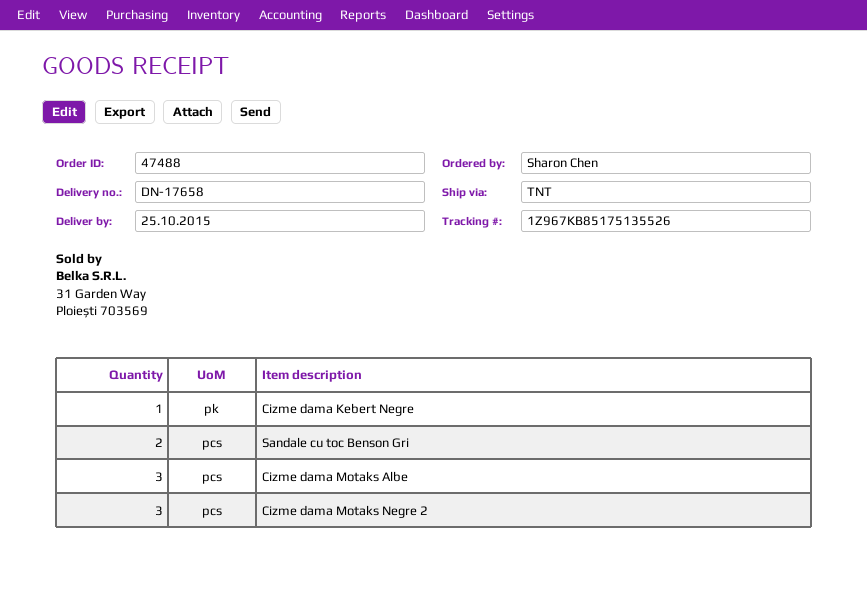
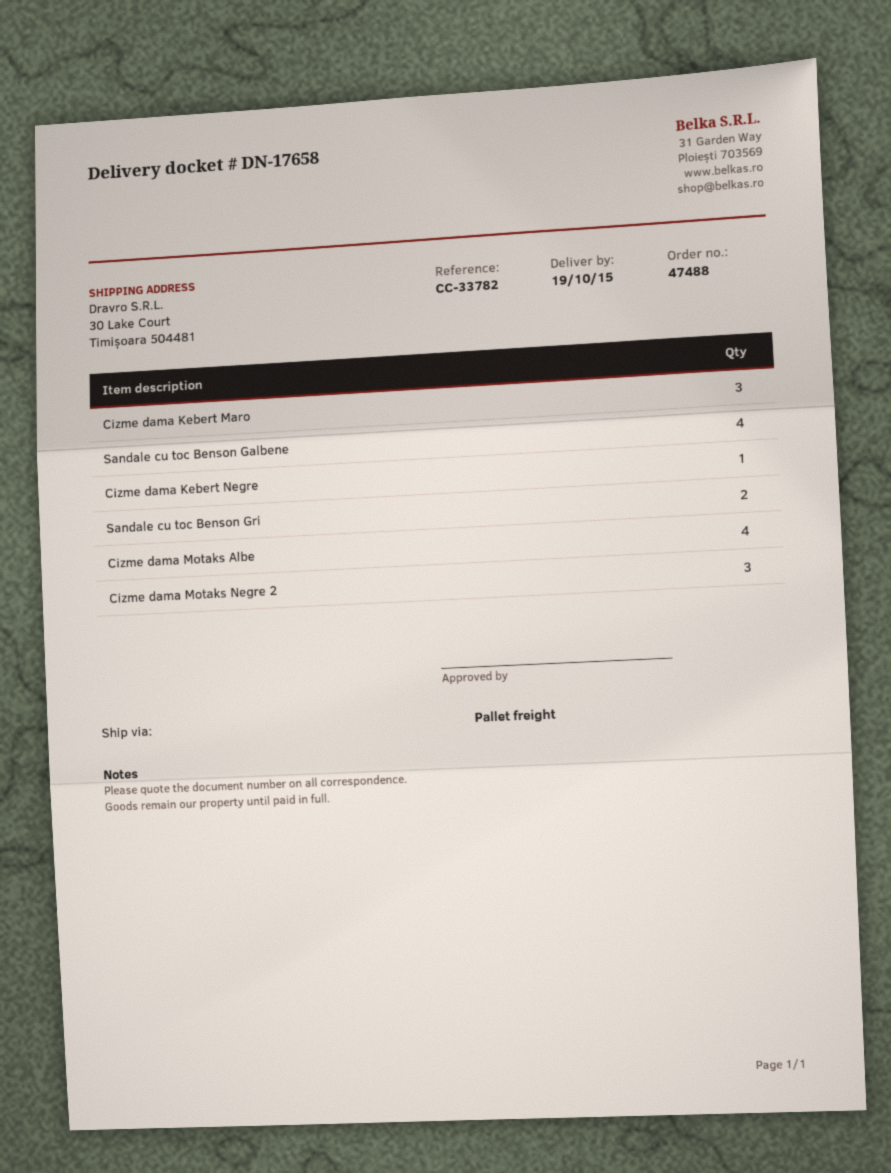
delivery date: 2015-10-25 -> 2015-10-19
shipping method: TNT -> pallet freight
Cizme dama Motaks Albe: 3 -> 4
Cizme dama Kebert Maro: none -> 3
Sandale cu toc Benson Galbene: none -> 4

